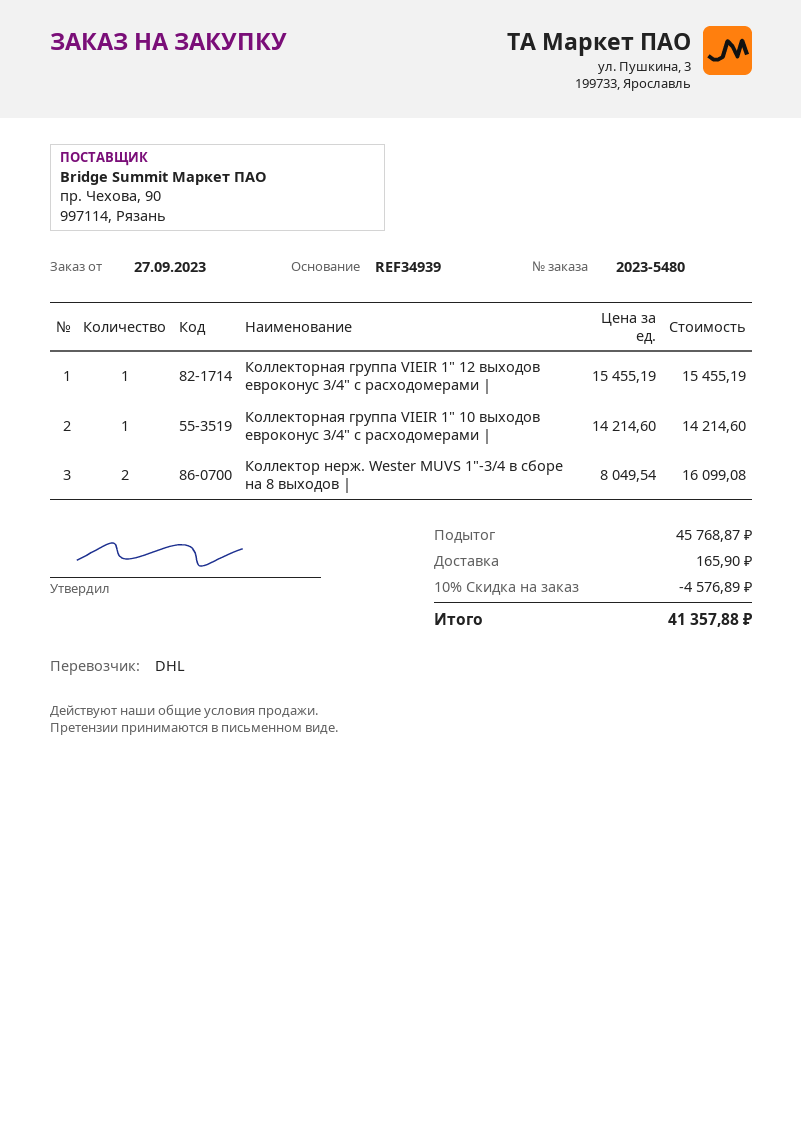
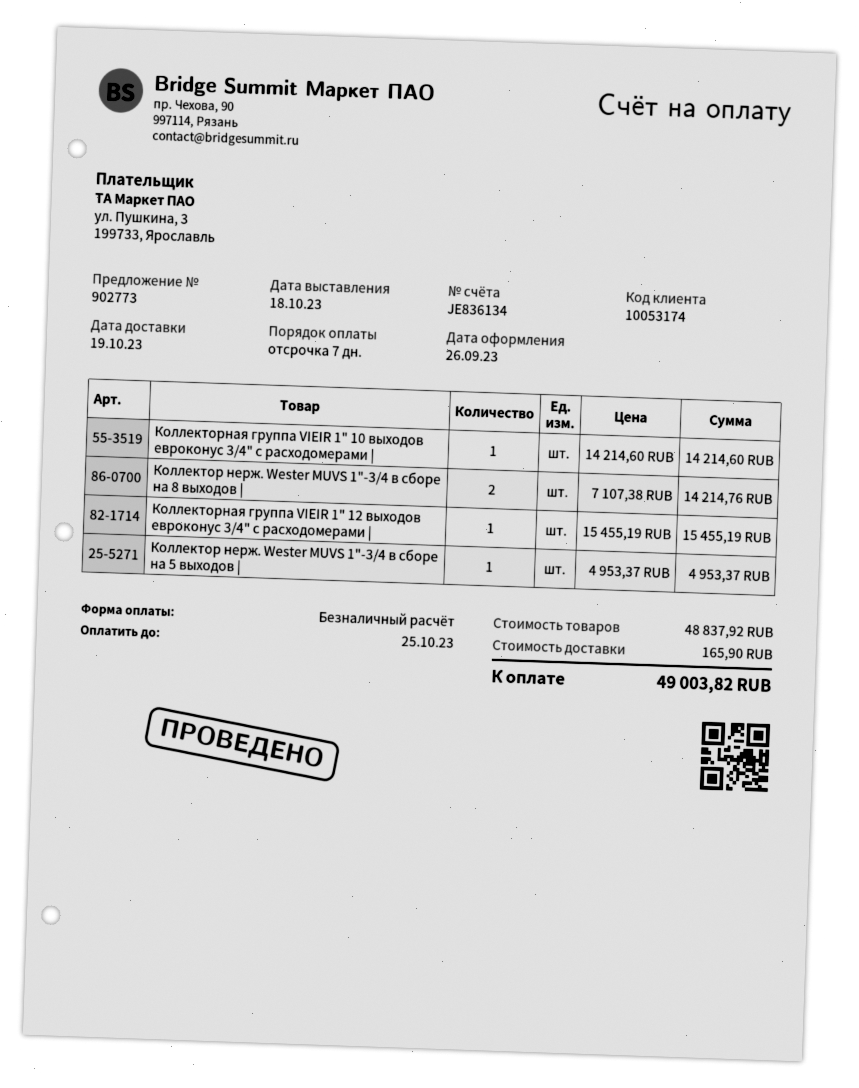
order date: 2023-09-27 -> 2023-09-26
Коллектор нерж. Wester MUVS 1"-3/4 в сборе на 8 выходов |: 2 x 8049.54 = 16099.08 -> 2 x 7107.38 = 14214.76
Коллектор нерж. Wester MUVS 1"-3/4 в сборе на 5 выходов |: none -> 1 x 4953.37 = 4953.37
subtotal: 45768.87 -> 48837.92
discount: 10% = 4576.89 -> none
total: 41357.88 -> 49003.82

